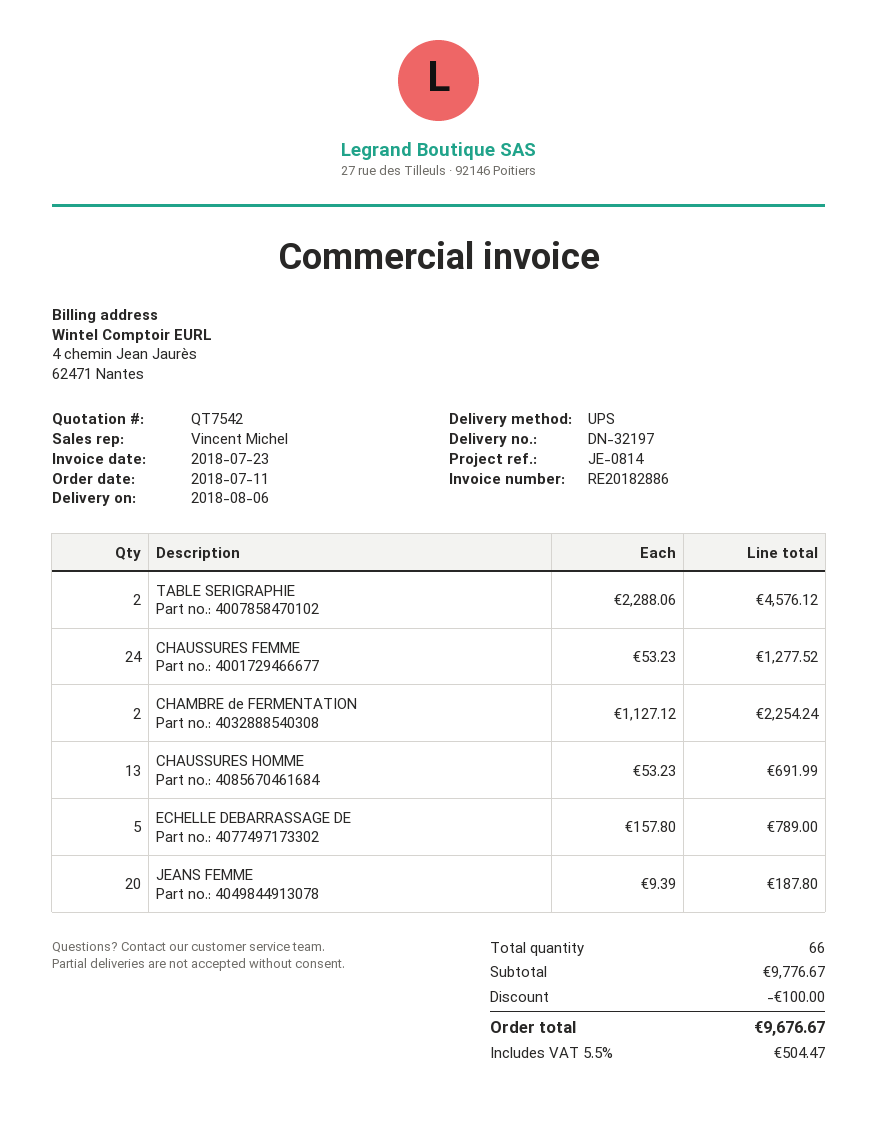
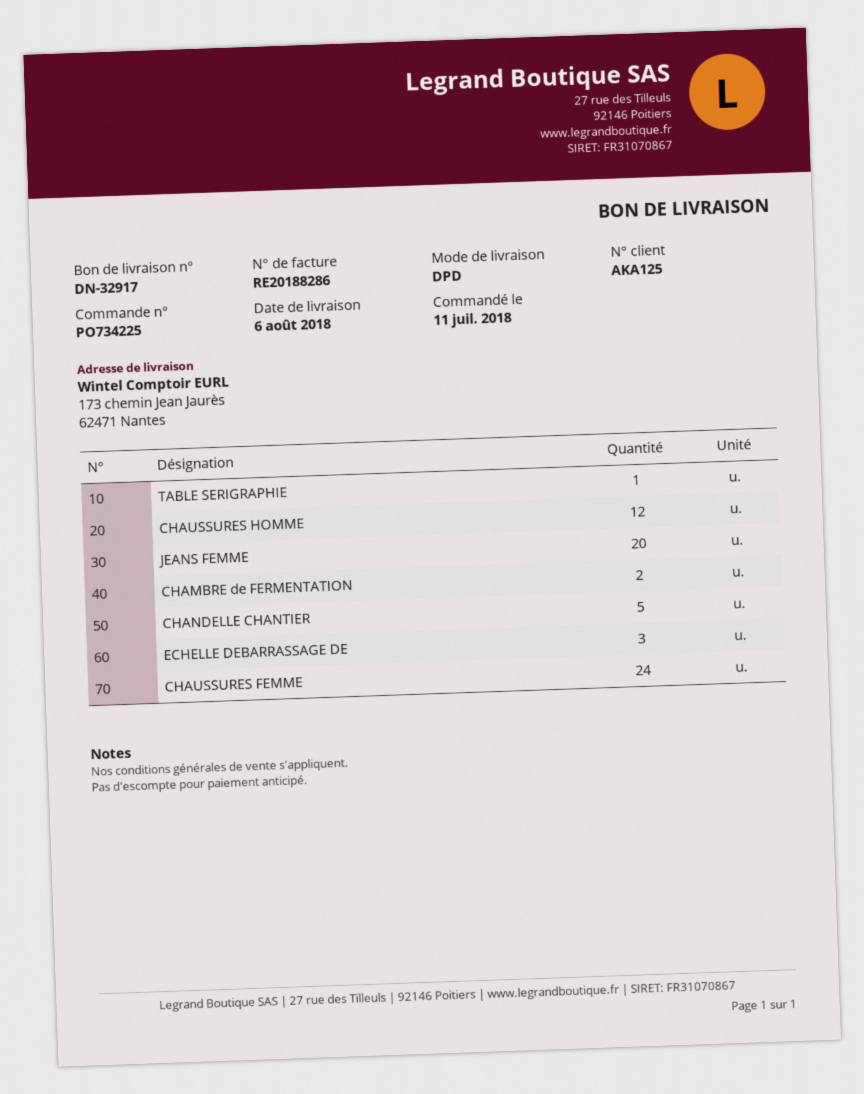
delivery note number: DN-32197 -> DN-32917
invoice number: RE20182886 -> RE20188286
shipping method: UPS -> DPD
TABLE SERIGRAPHIE: 2 -> 1
CHAUSSURES HOMME: 13 -> 12
ECHELLE DEBARRASSAGE DE: 5 -> 3
CHANDELLE CHANTIER: none -> 5

